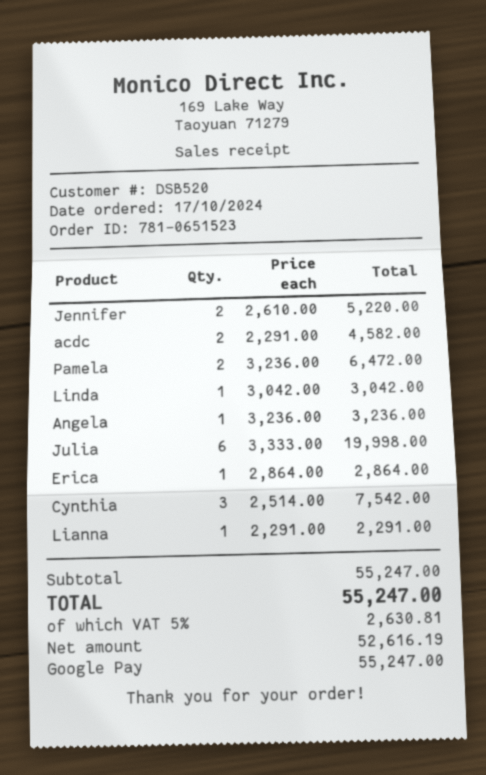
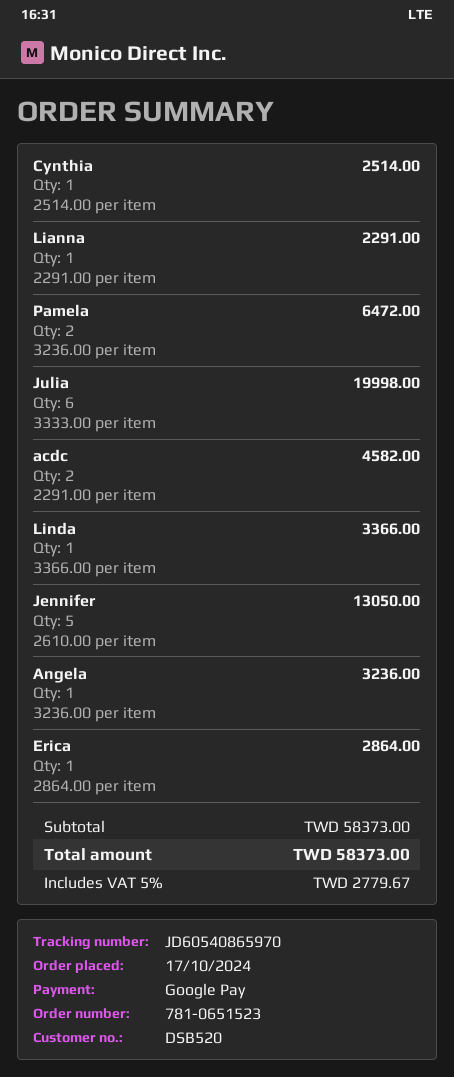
Jennifer: 2 x 2610.00 = 5220.00 -> 5 x 2610.00 = 13050.00
Linda: 1 x 3042.00 = 3042.00 -> 1 x 3366.00 = 3366.00
Cynthia: 3 x 2514.00 = 7542.00 -> 1 x 2514.00 = 2514.00
subtotal: 55247.00 -> 58373.00
tax: 5% = 2630.81 -> 5% = 2779.67
total: 55247.00 -> 58373.00

